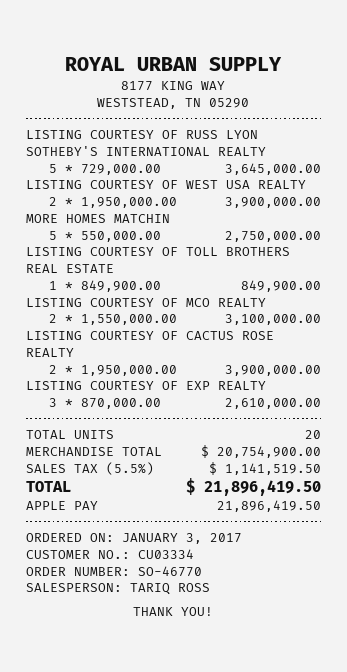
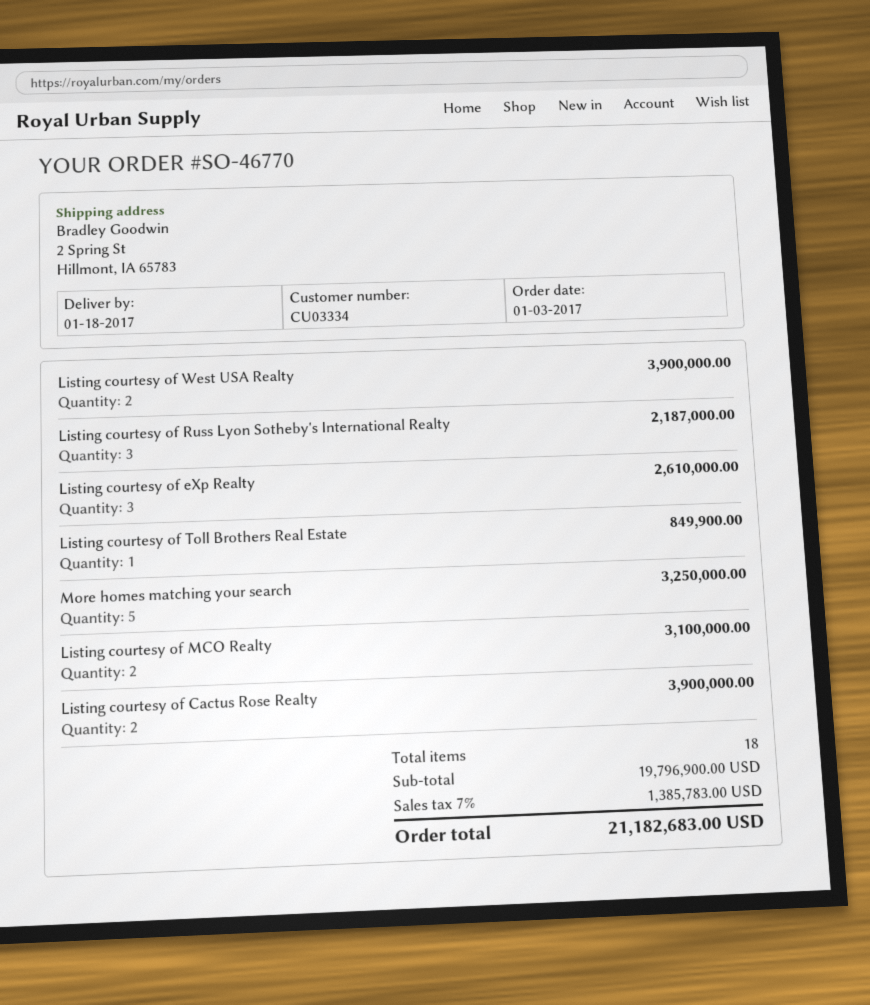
LISTING COURTESY OF RUSS LYON SOTHEBY'S INTERNATIONAL REALTY: 5 for 3645000.00 -> 3 for 2187000.00
MORE HOMES MATCHIN: 5 for 2750000.00 -> 5 for 3250000.00
total quantity: 20 -> 18
subtotal: 20754900.00 -> 19796900.00
tax: 5.5% = 1141519.50 -> 7% = 1385783.00
total: 21896419.50 -> 21182683.00

